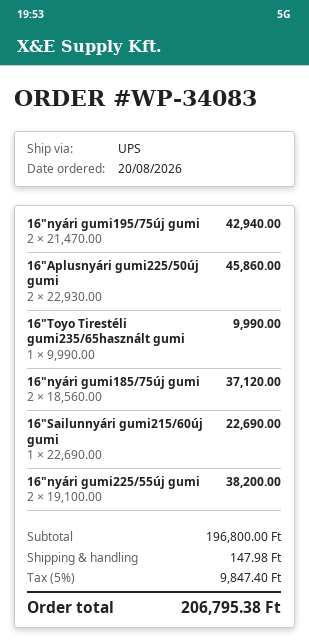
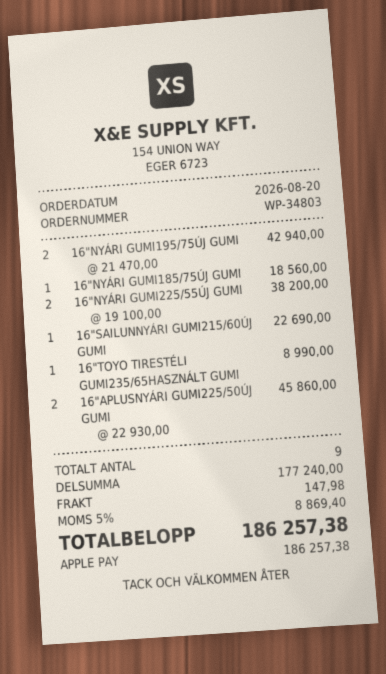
order number: WP-34083 -> WP-34803
16"Toyo Tirestéli gumi235/65használt gumi: 1 x 9990.00 = 9990.00 -> 1 x 8990.00 = 8990.00
16"nyári gumi185/75új gumi: 2 x 18560.00 = 37120.00 -> 1 x 18560.00 = 18560.00
subtotal: 196800.00 -> 177240.00
tax: 5% = 9847.40 -> 5% = 8869.40
total: 206795.38 -> 186257.38

